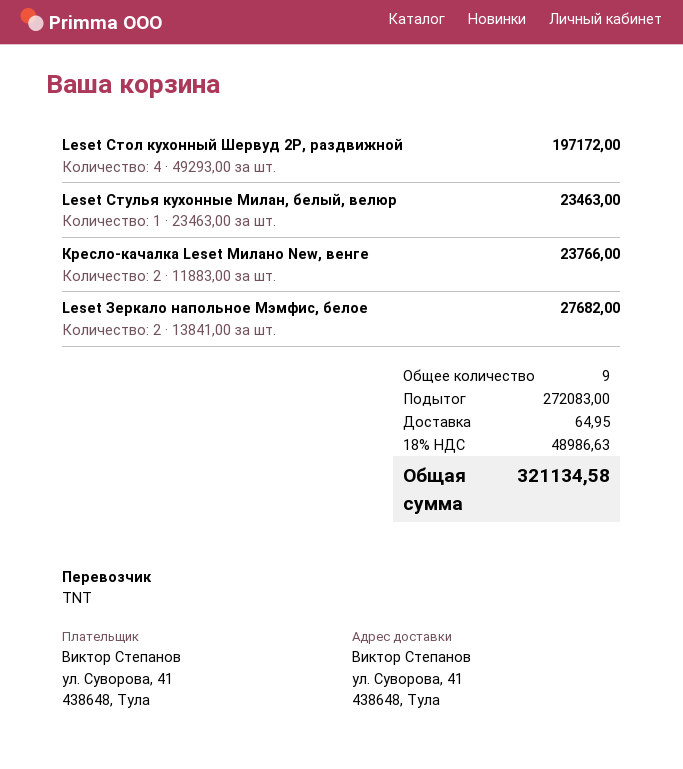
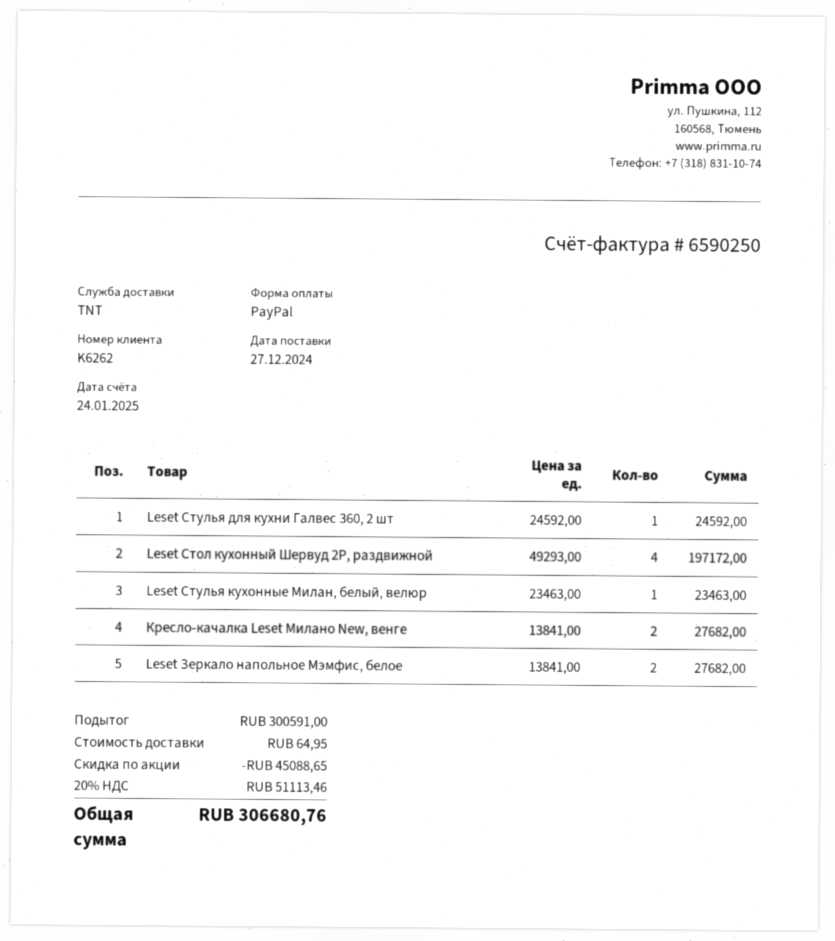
Кресло-качалка Leset Милано New, венге: 2 x 11883.00 = 23766.00 -> 2 x 13841.00 = 27682.00
Leset Стулья для кухни Галвес 360, 2 шт: none -> 1 x 24592.00 = 24592.00
subtotal: 272083.00 -> 300591.00
discount: none -> 45088.65
tax: 18% = 48986.63 -> 20% = 51113.46
total: 321134.58 -> 306680.76

